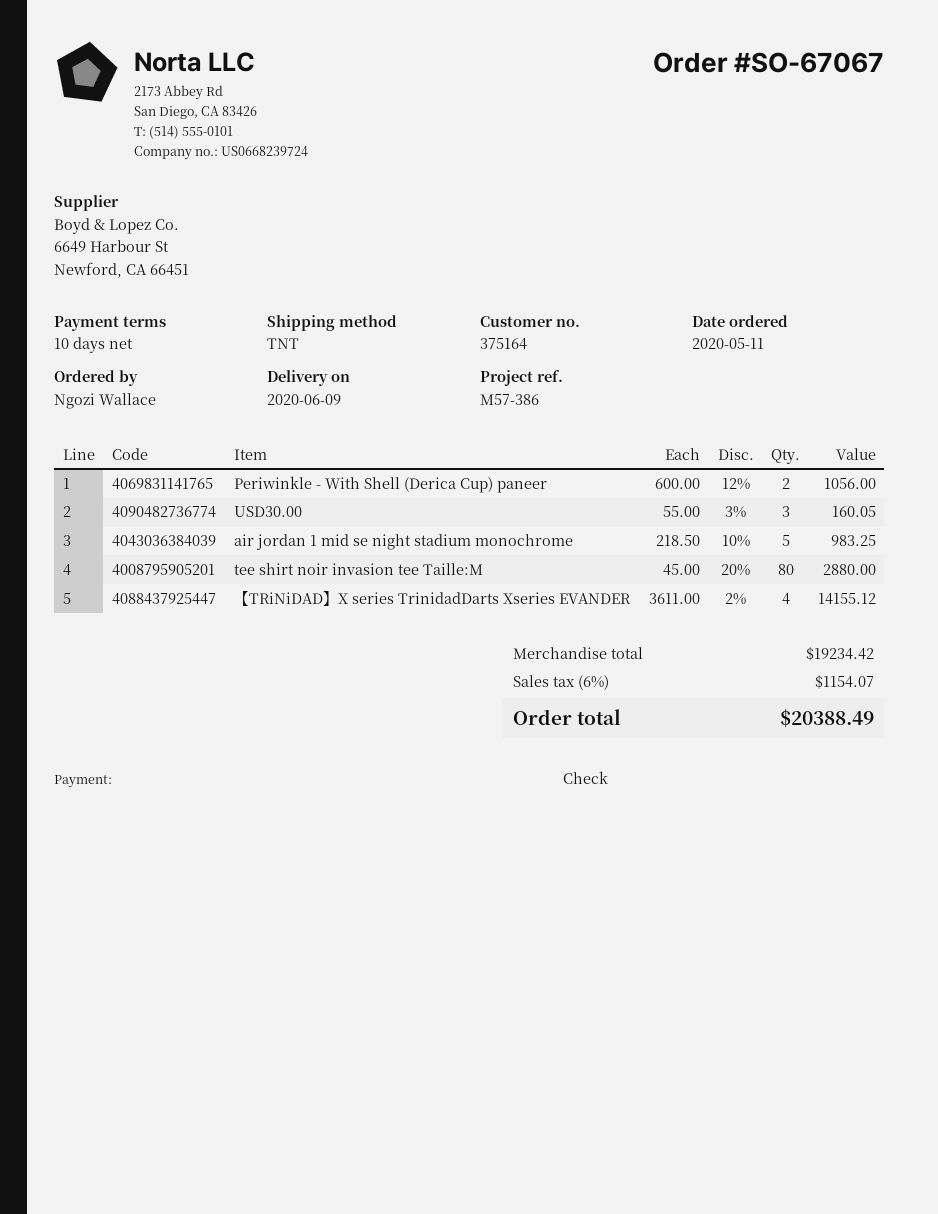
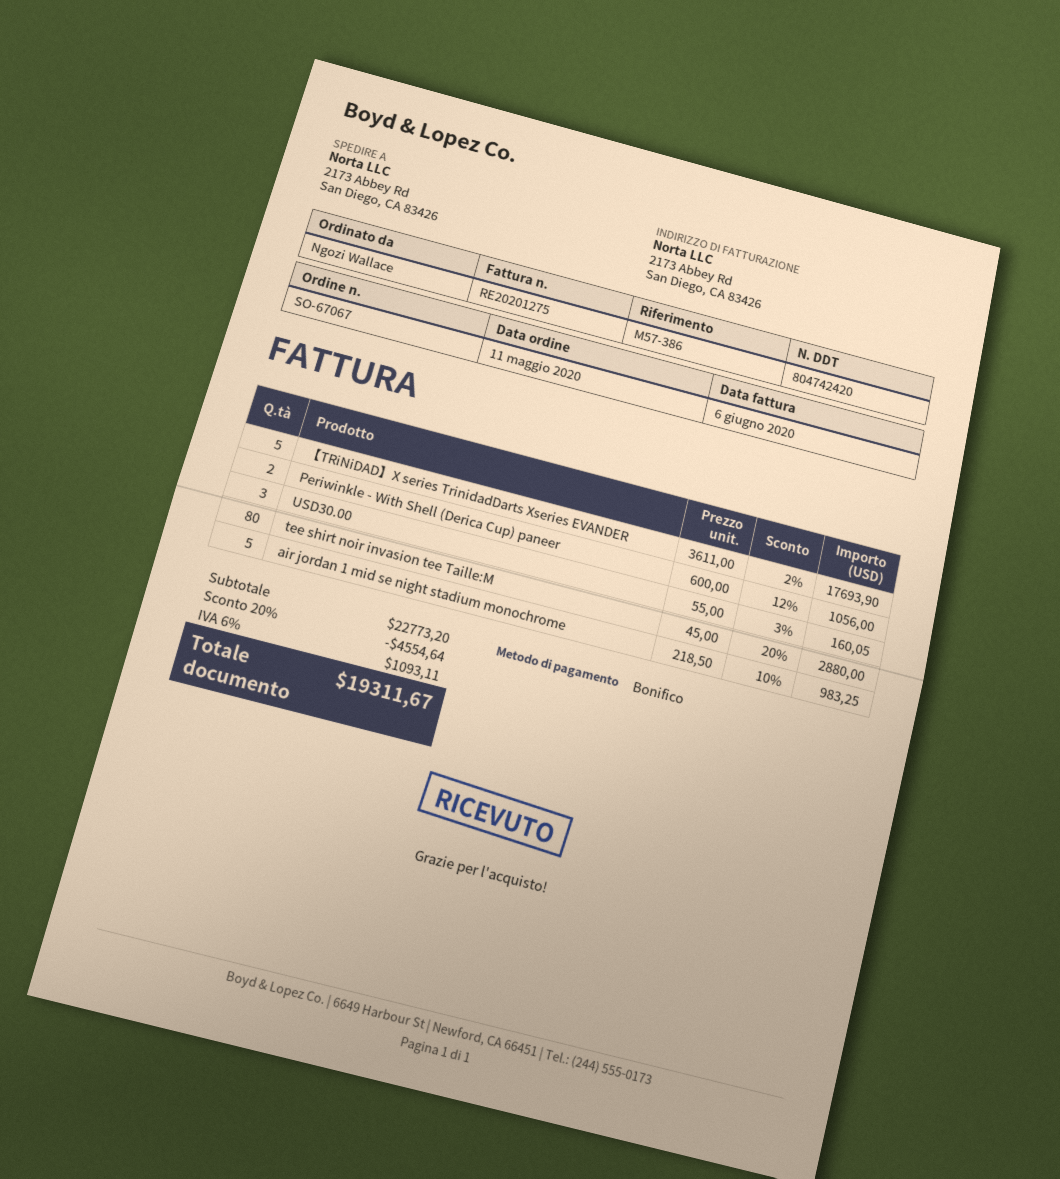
payment method: cheque -> bank transfer
【TRiNiDAD】X series TrinidadDarts Xseries EVANDER: 4 x 3611.00 - 2% = 14155.12 -> 5 x 3611.00 - 2% = 17693.90
subtotal: 19234.42 -> 22773.20
discount: none -> 20% = 4554.64
tax: 6% = 1154.07 -> 6% = 1093.11
total: 20388.49 -> 19311.67

